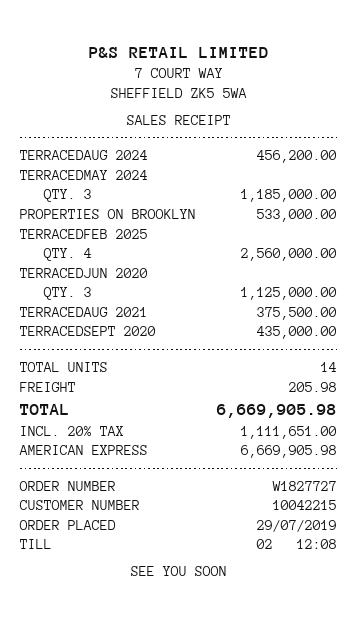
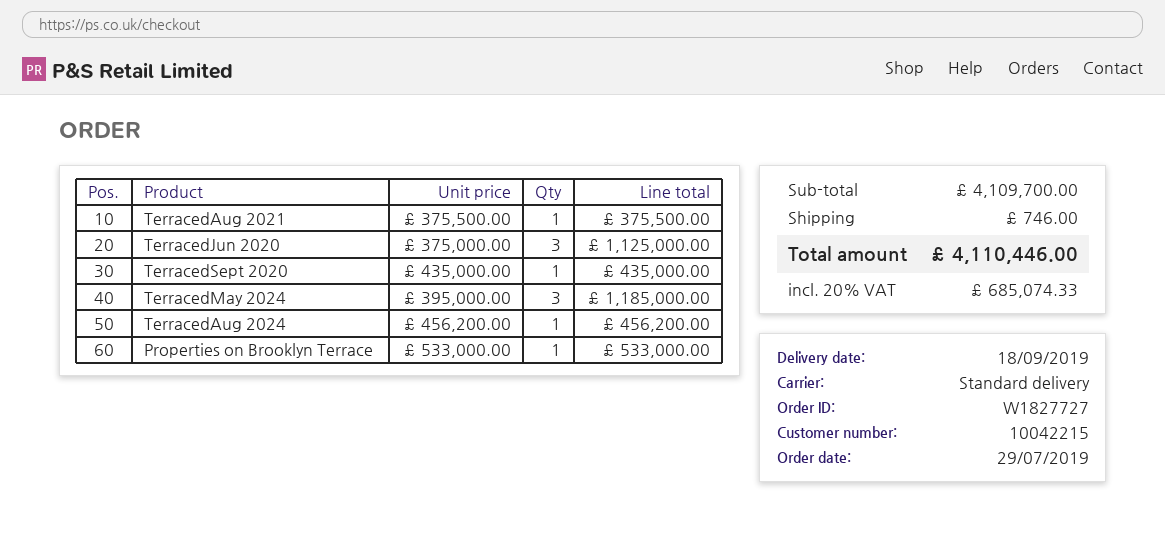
TERRACEDFEB 2025: 4 for 2560000.00 -> none
shipping: 205.98 -> 746.00
tax: 20% = 1111651.00 -> 20% = 685074.33
total: 6669905.98 -> 4110446.00

